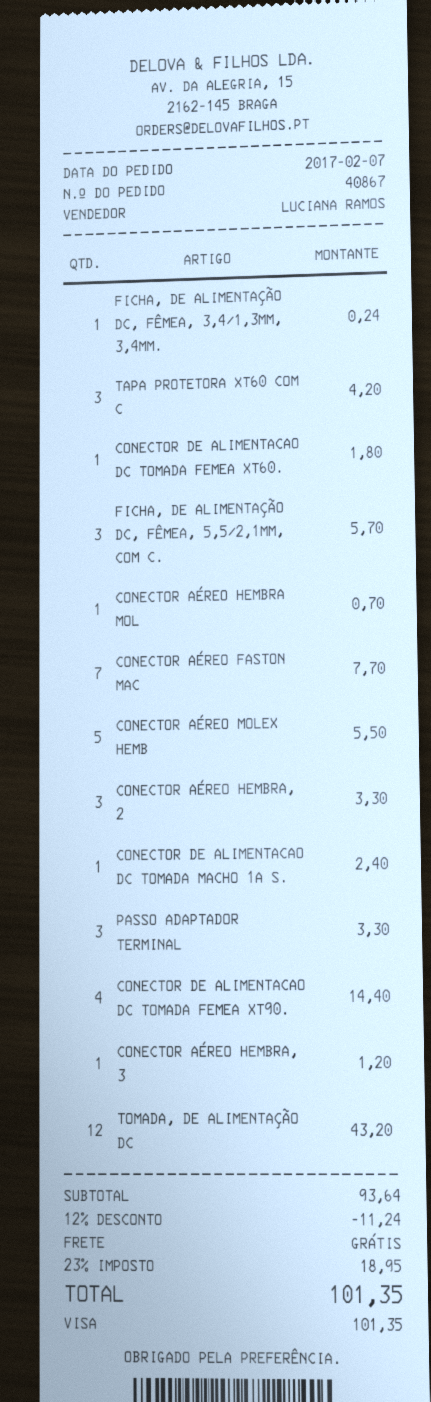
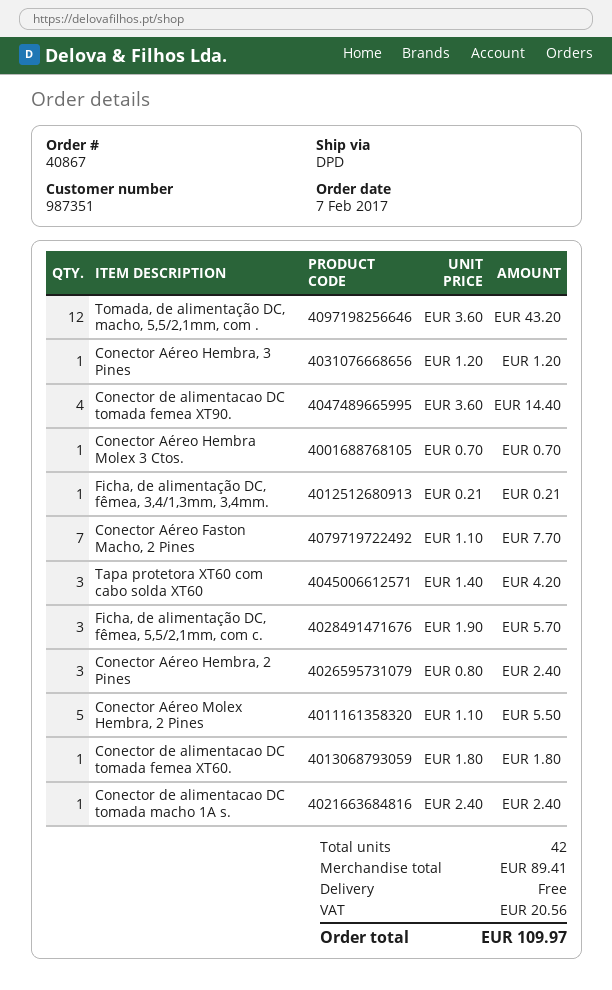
FICHA, DE ALIMENTAÇÃO DC, FÊMEA, 3,4/1,3MM, 3,4MM.: 1 for 0.24 -> 1 for 0.21
CONECTOR AÉREO HEMBRA, 2: 3 for 3.30 -> 3 for 2.40
PASSO ADAPTADOR TERMINAL: 3 for 3.30 -> none
subtotal: 93.64 -> 89.41
discount: 12% = 11.24 -> none
tax: 18.95 -> 20.56
total: 101.35 -> 109.97

